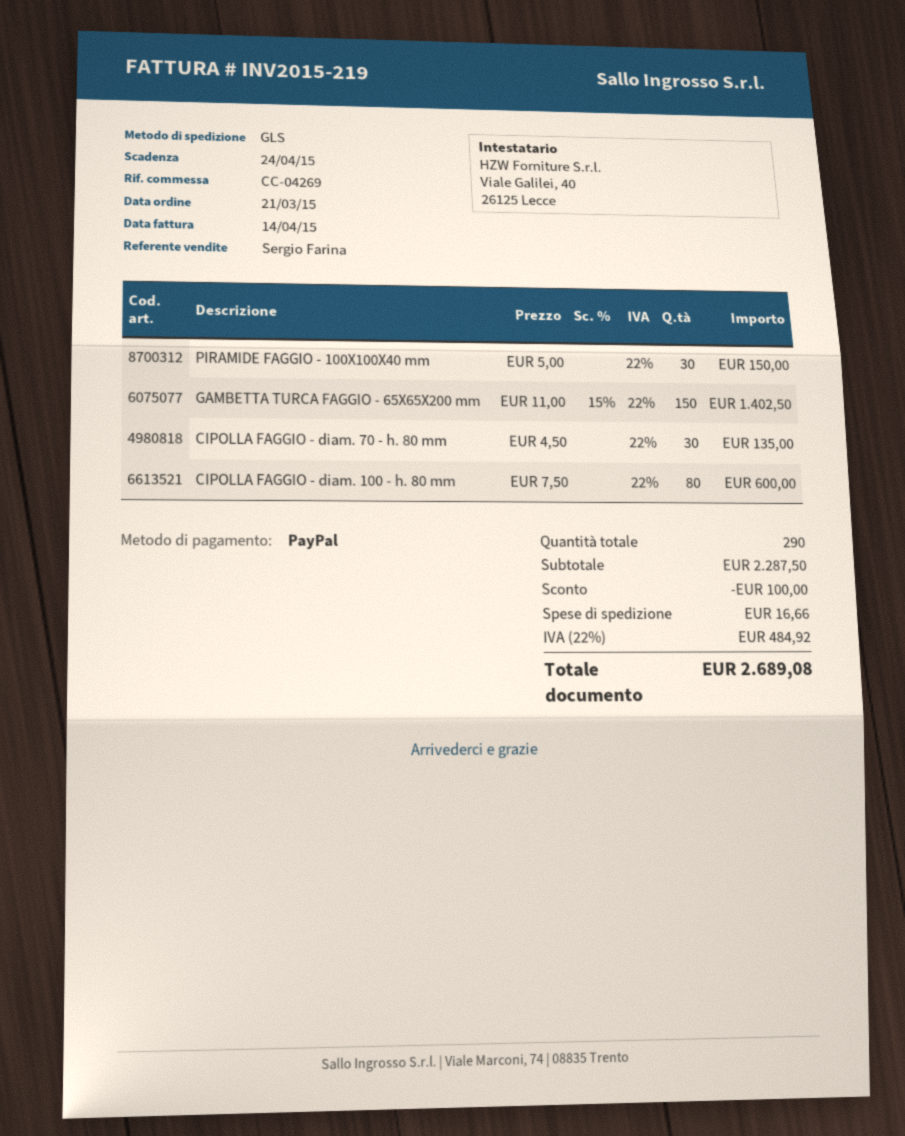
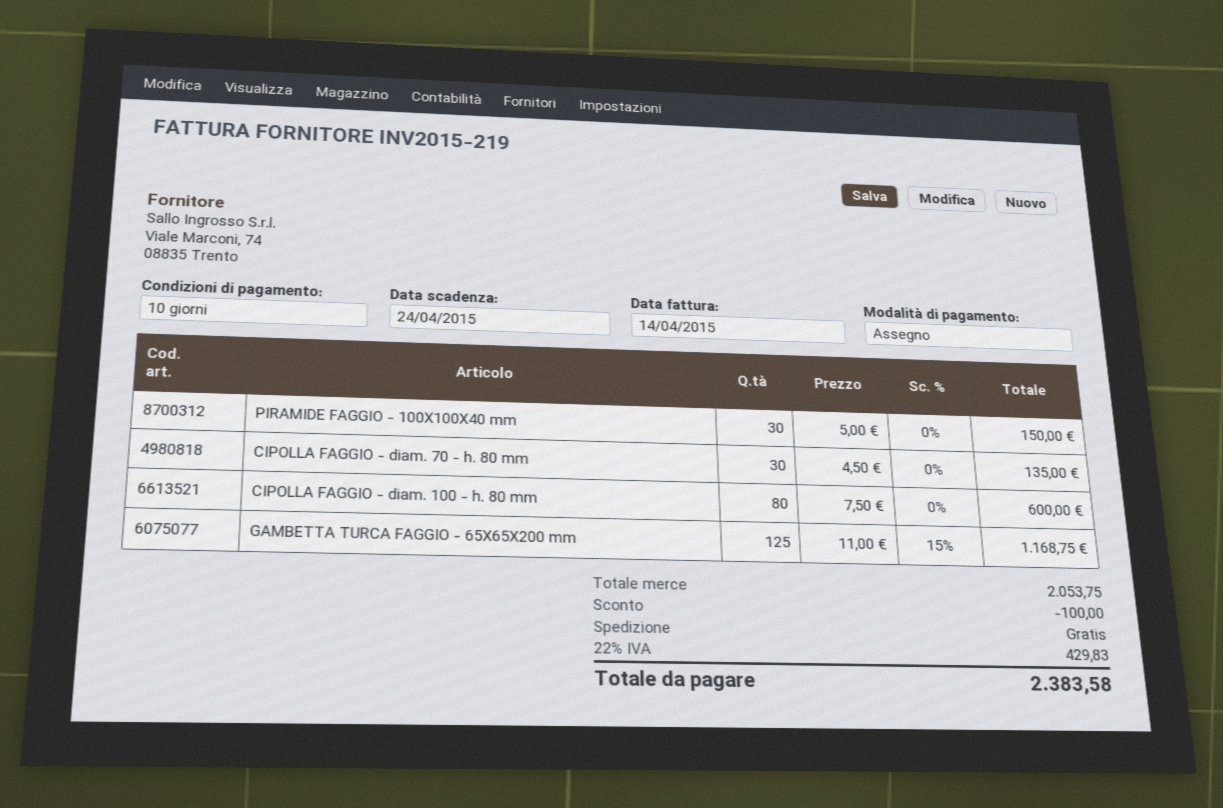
payment method: PayPal -> cheque
GAMBETTA TURCA FAGGIO - 65X65X200 mm: 150 x 11.00 - 15% = 1402.50 -> 125 x 11.00 - 15% = 1168.75
subtotal: 2287.50 -> 2053.75
shipping: 16.66 -> 0.00
tax: 22% = 484.92 -> 22% = 429.83
total: 2689.08 -> 2383.58

